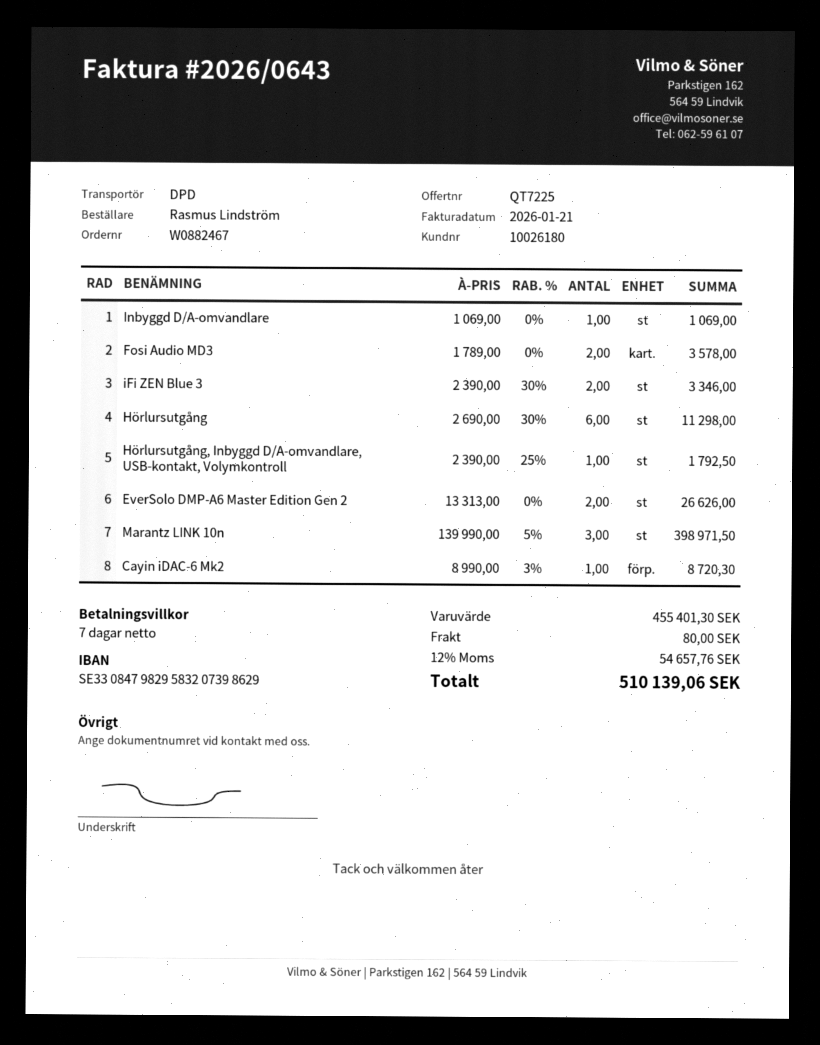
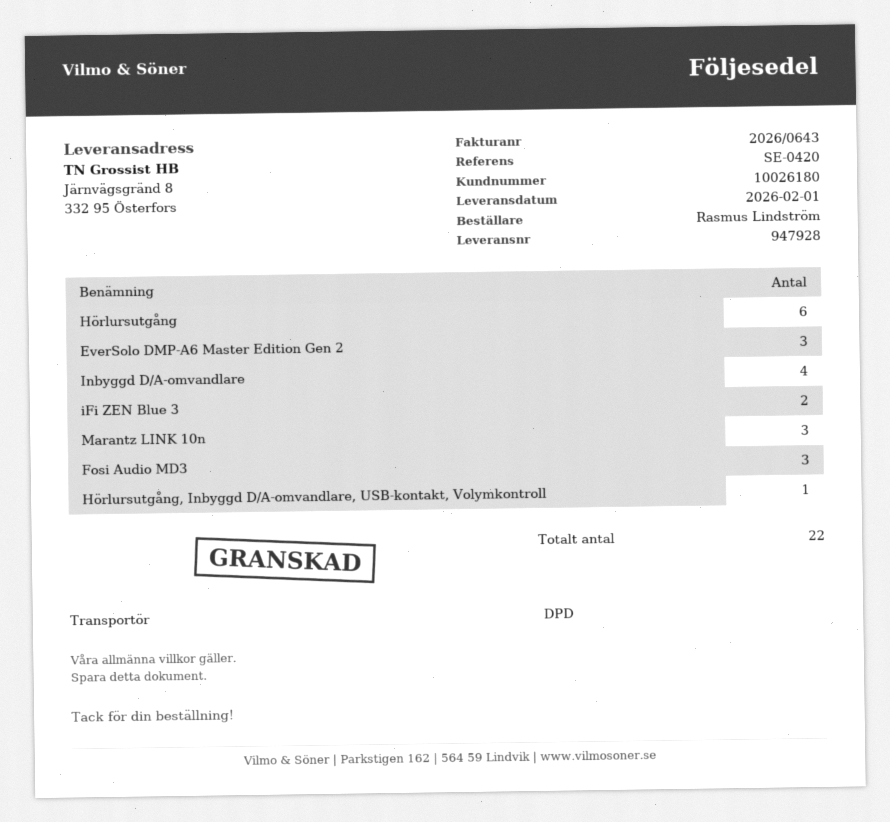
Inbyggd D/A-omvandlare: 1 -> 4
Fosi Audio MD3: 2 -> 3
EverSolo DMP-A6 Master Edition Gen 2: 2 -> 3
Cayin iDAC-6 Mk2: 1 -> none

